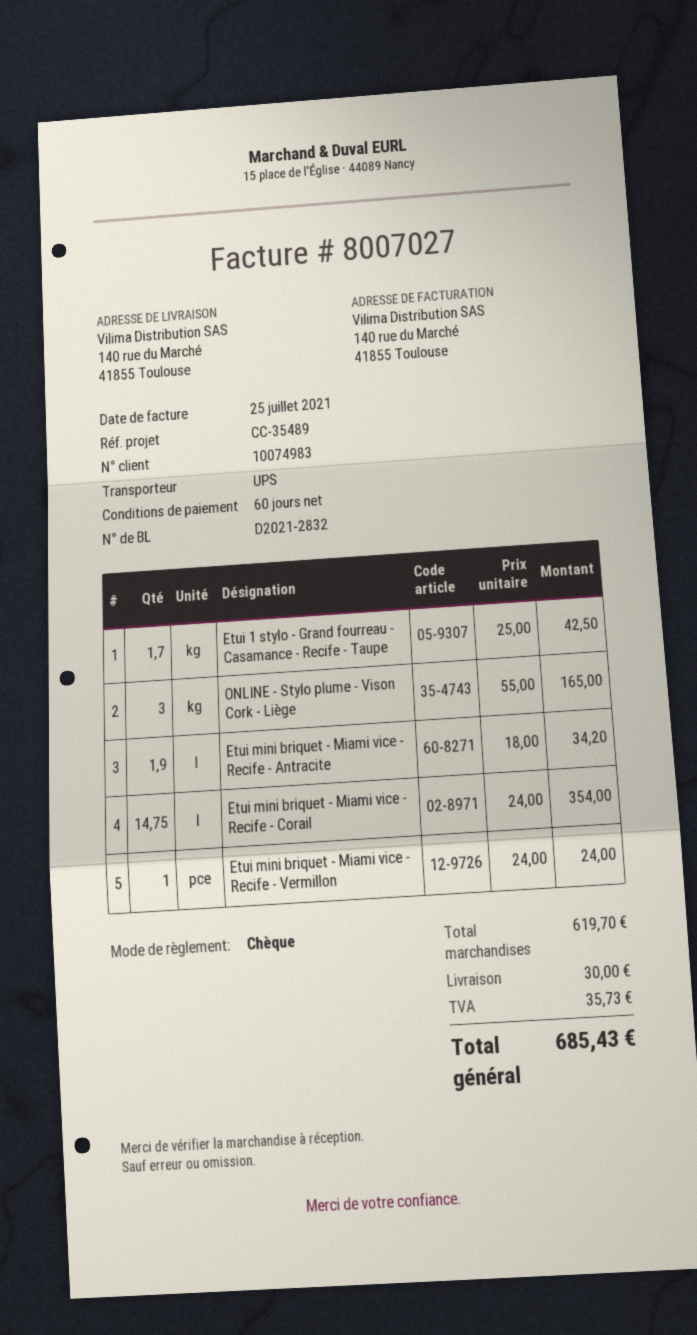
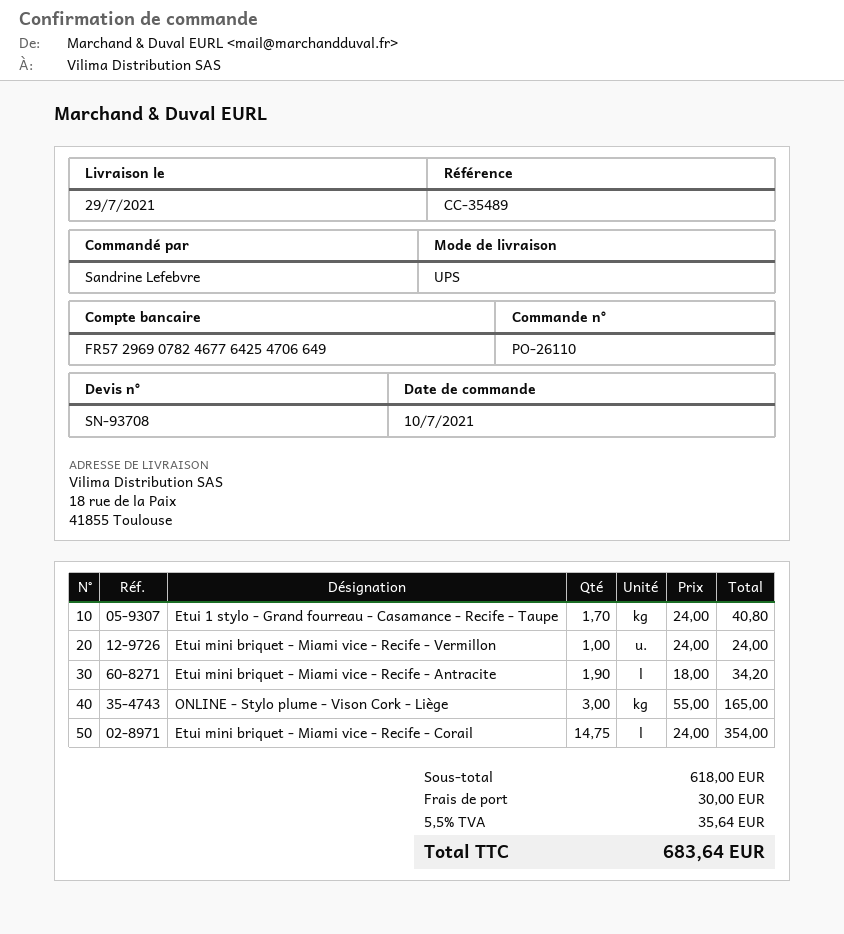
ship to: 140 rue du Marché, 41855 Toulouse -> 18 rue de la Paix, 41855 Toulouse
Etui 1 stylo - Grand fourreau - Casamance - Recife - Taupe: 1.7 x 25.00 = 42.50 -> 1.7 x 24.00 = 40.80
subtotal: 619.70 -> 618.00
tax: 35.73 -> 35.64
total: 685.43 -> 683.64

